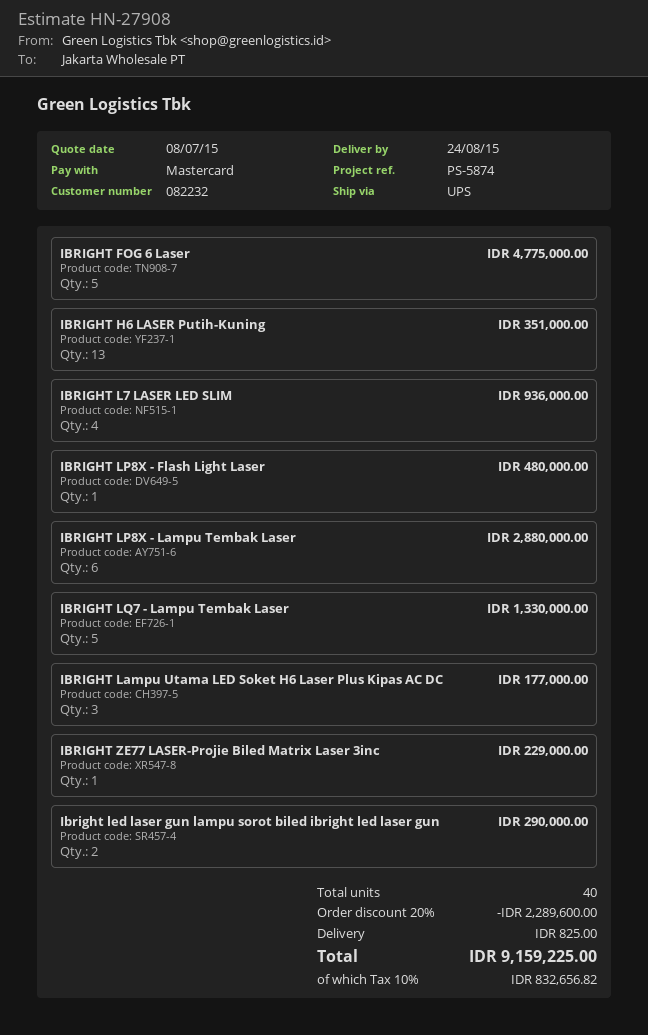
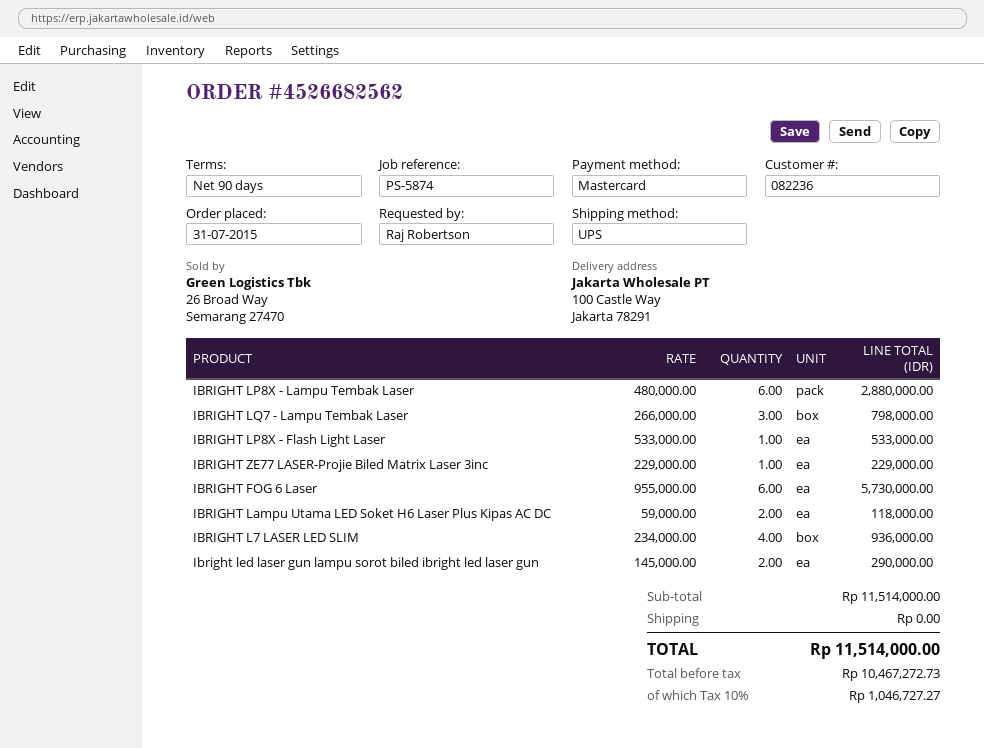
customer number: 082232 -> 082236
IBRIGHT FOG 6 Laser: 5 for 4775000.00 -> 6 for 5730000.00
IBRIGHT H6 LASER Putih-Kuning: 13 for 351000.00 -> none
IBRIGHT LP8X - Flash Light Laser: 1 for 480000.00 -> 1 for 533000.00
IBRIGHT LQ7 - Lampu Tembak Laser: 5 for 1330000.00 -> 3 for 798000.00
IBRIGHT Lampu Utama LED Soket H6 Laser Plus Kipas AC DC: 3 for 177000.00 -> 2 for 118000.00
discount: 20% = 2289600.00 -> none
shipping: 825.00 -> 0.00
tax: 10% = 832656.82 -> 10% = 1046727.27
total: 9159225.00 -> 11514000.00

